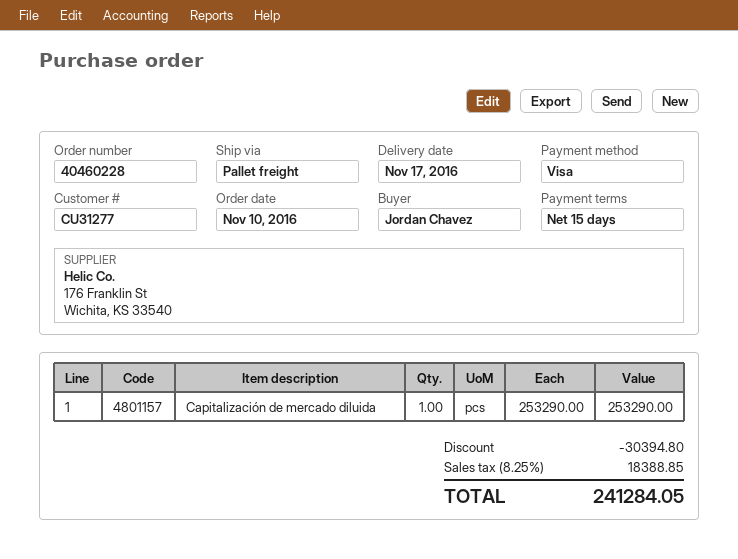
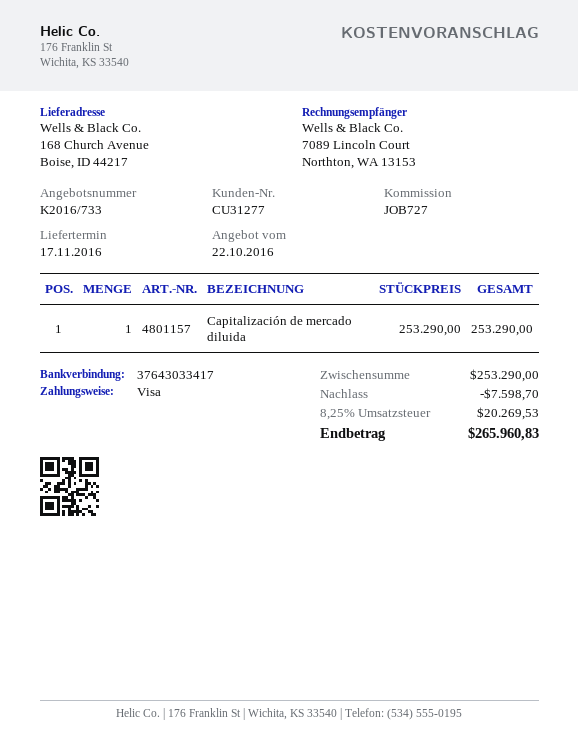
discount: 30394.80 -> 7598.70
tax: 8.25% = 18388.85 -> 8.25% = 20269.53
total: 241284.05 -> 265960.83

